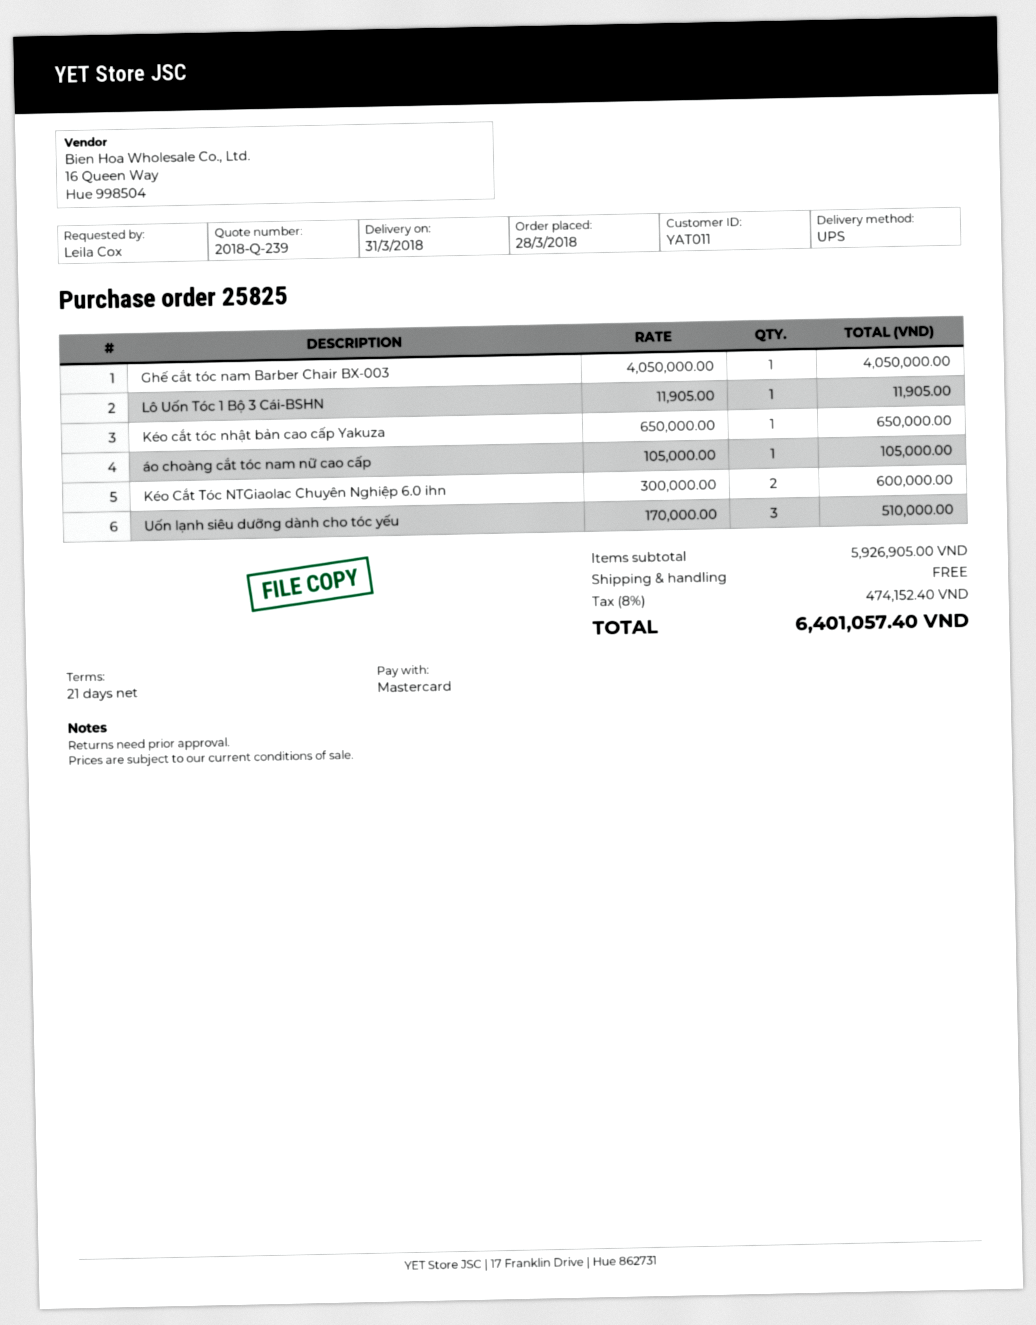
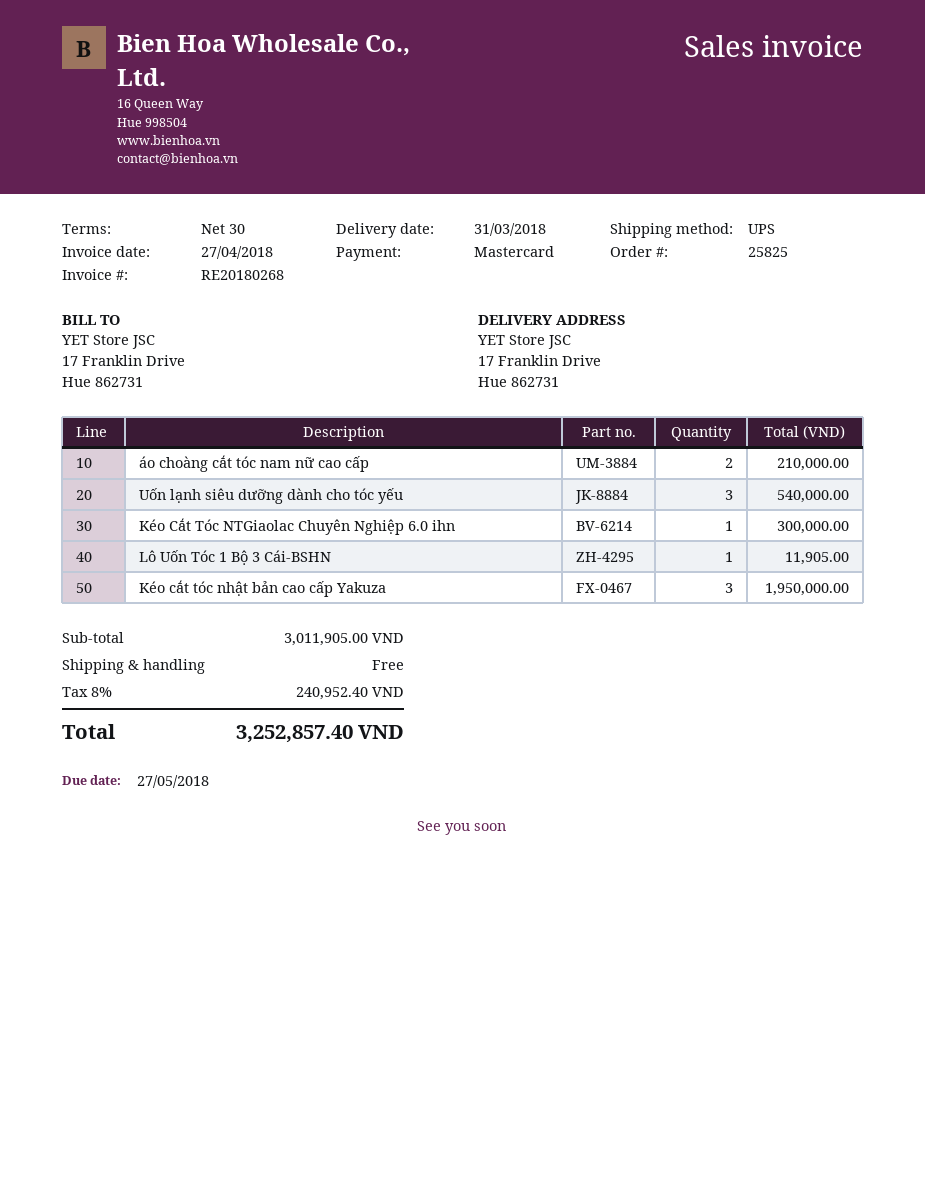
payment terms: 21 days -> 30 days
Ghế cắt tóc nam Barber Chair BX-003: 1 for 4050000.00 -> none
Kéo cắt tóc nhật bản cao cấp Yakuza: 1 for 650000.00 -> 3 for 1950000.00
áo choàng cắt tóc nam nữ cao cấp: 1 for 105000.00 -> 2 for 210000.00
Kéo Cắt Tóc NTGiaolac Chuyên Nghiệp 6.0 ihn: 2 for 600000.00 -> 1 for 300000.00
Uốn lạnh siêu dưỡng dành cho tóc yếu: 3 for 510000.00 -> 3 for 540000.00
subtotal: 5926905.00 -> 3011905.00
tax: 8% = 474152.40 -> 8% = 240952.40
total: 6401057.40 -> 3252857.40

